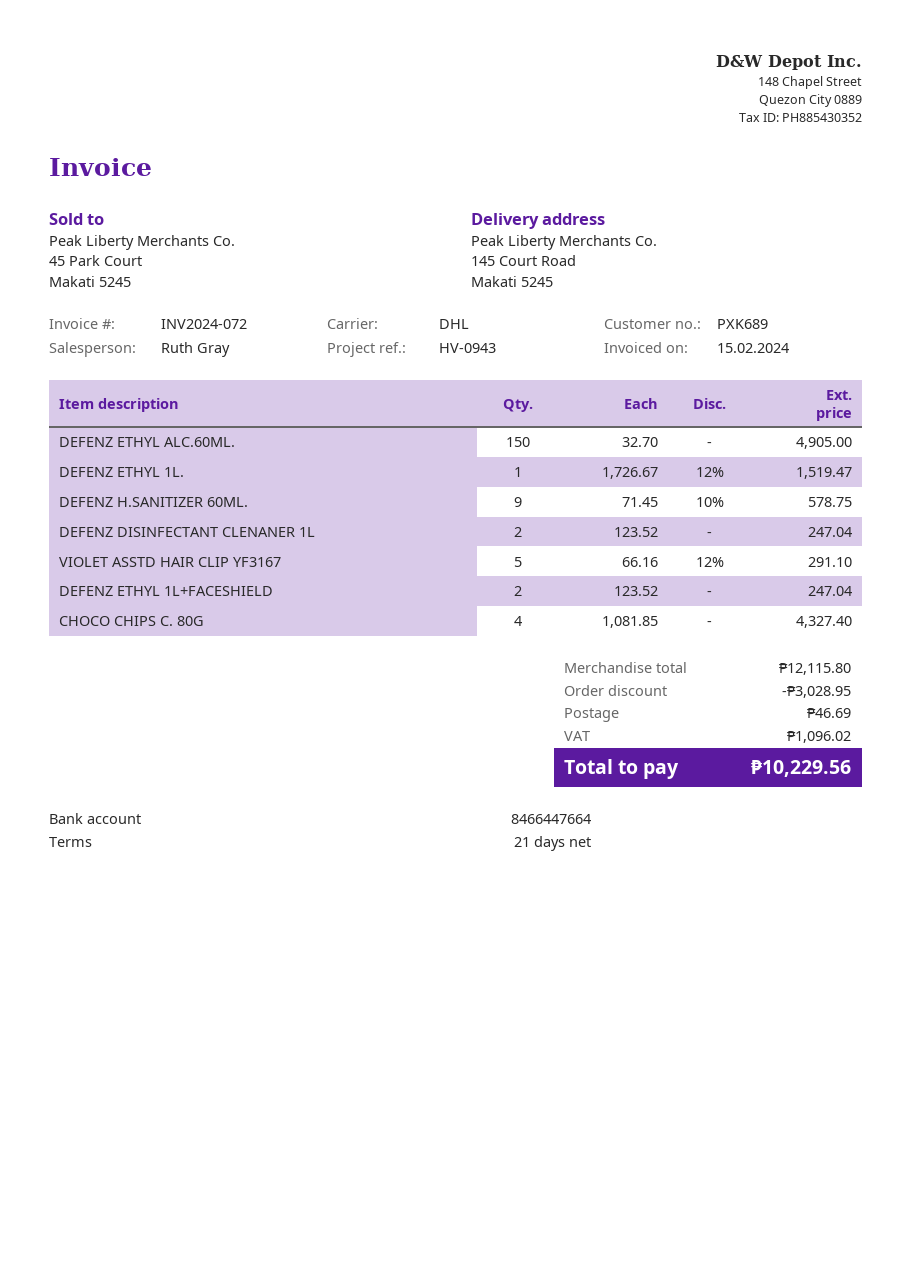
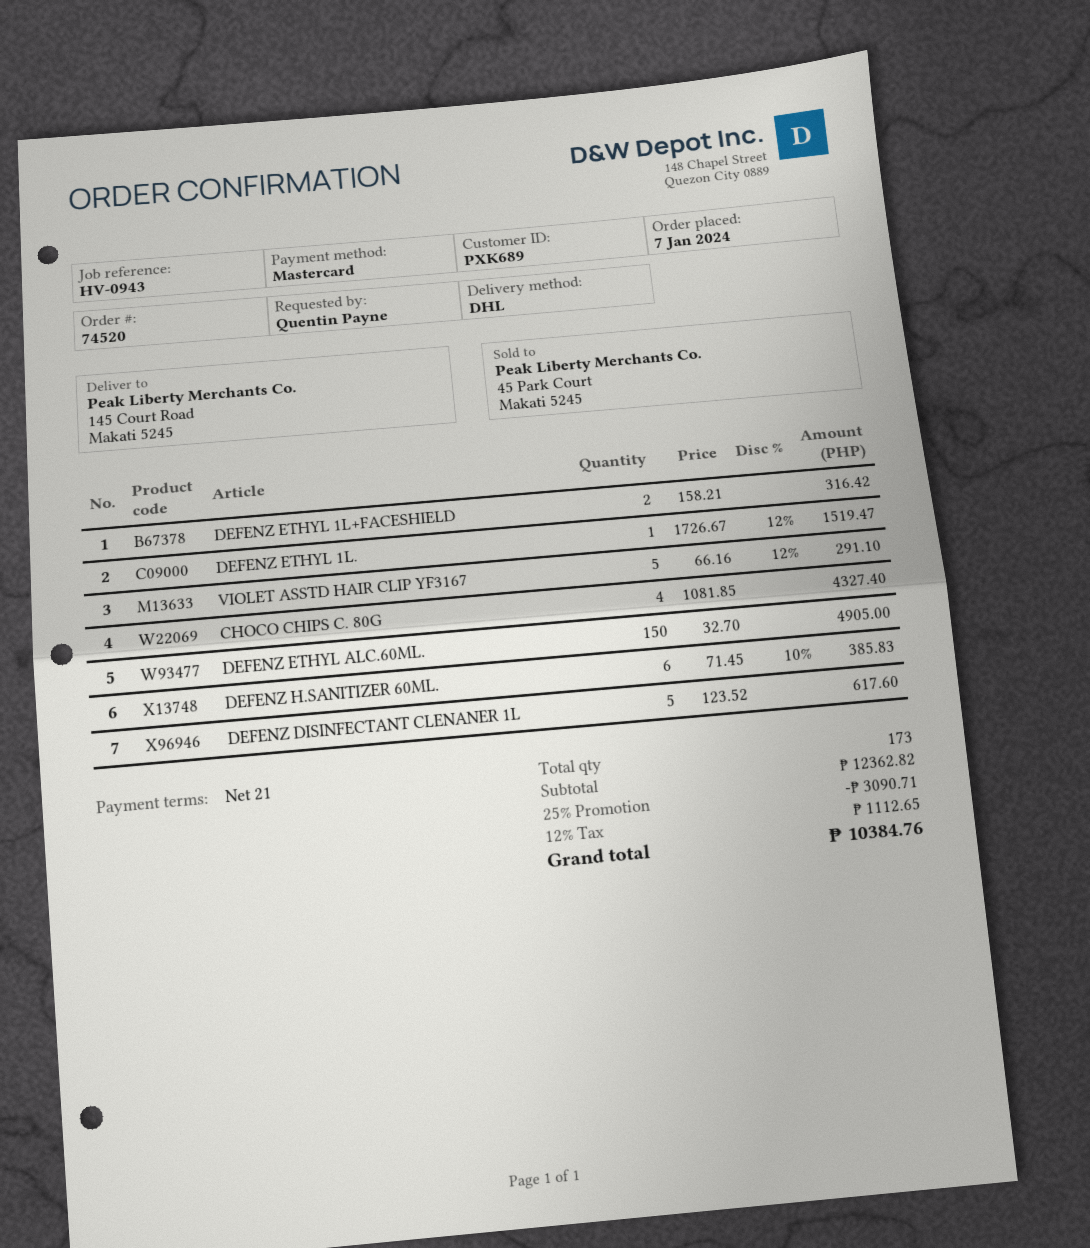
DEFENZ H.SANITIZER 60ML.: 9 x 71.45 - 10% = 578.75 -> 6 x 71.45 - 10% = 385.83
DEFENZ DISINFECTANT CLENANER 1L: 2 x 123.52 = 247.04 -> 5 x 123.52 = 617.60
DEFENZ ETHYL 1L+FACESHIELD: 2 x 123.52 = 247.04 -> 2 x 158.21 = 316.42
subtotal: 12115.80 -> 12362.82
discount: 3028.95 -> 3090.71
shipping: 46.69 -> none
tax: 1096.02 -> 1112.65
total: 10229.56 -> 10384.76

